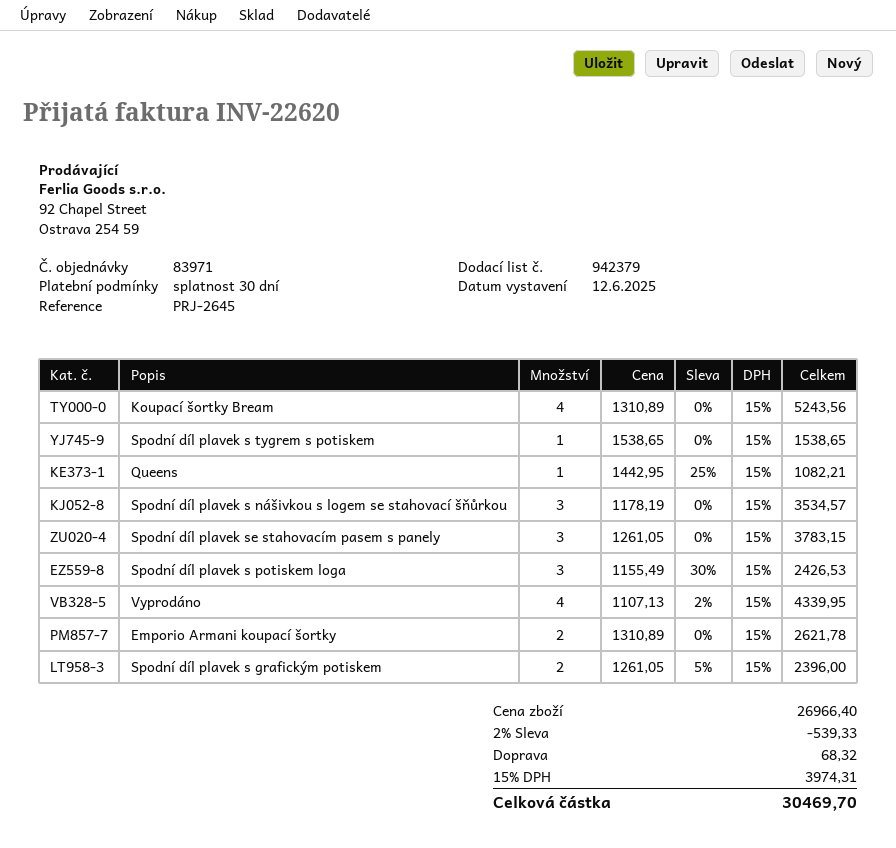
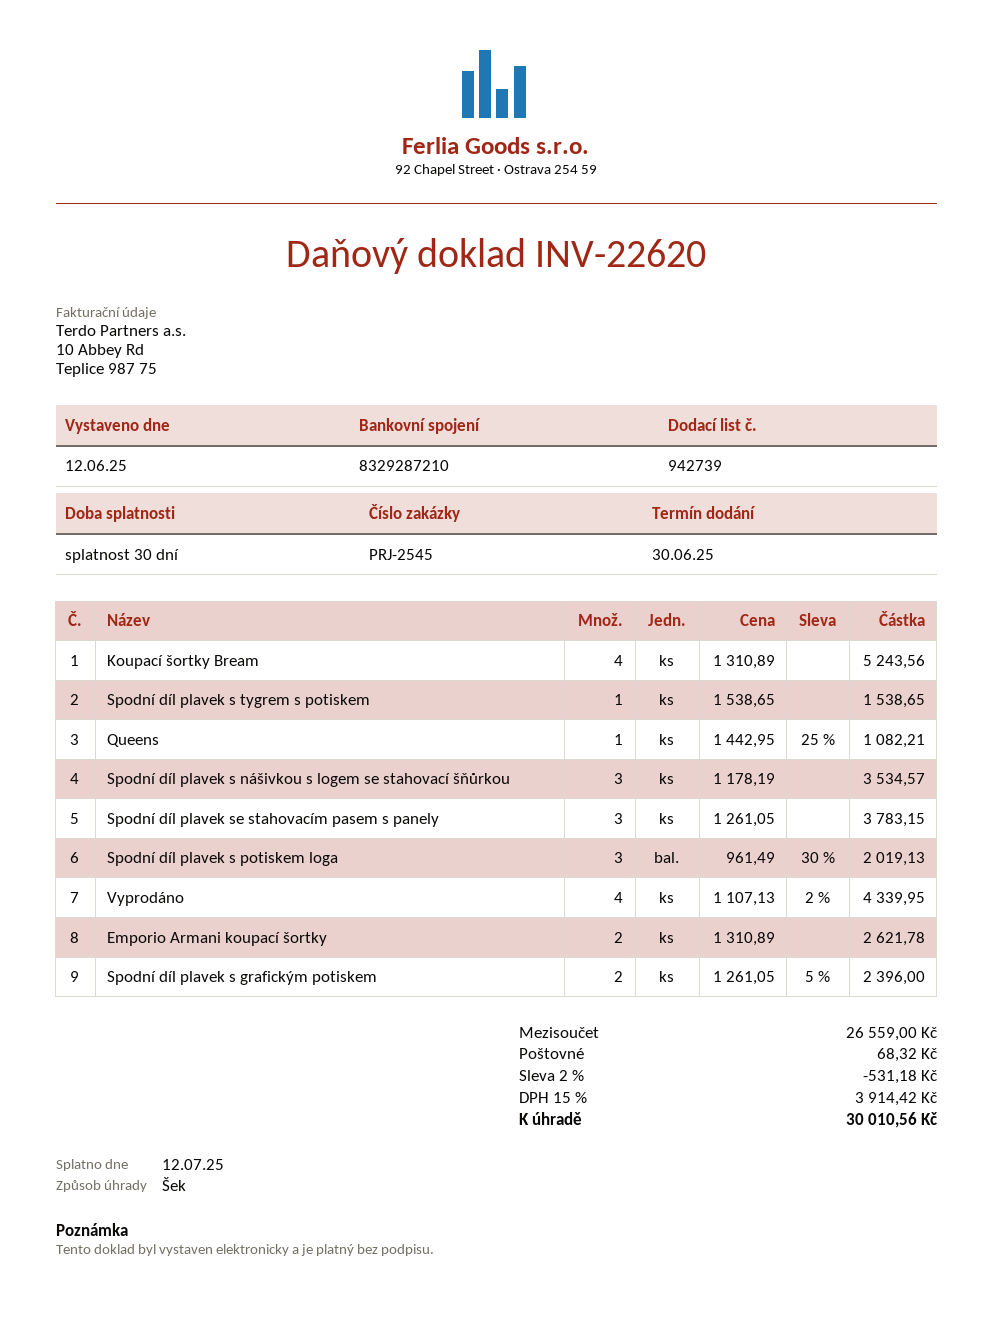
delivery note number: 942379 -> 942739
reference: PRJ-2645 -> PRJ-2545
Spodní díl plavek s potiskem loga: 3 x 1155.49 - 30% = 2426.53 -> 3 x 961.49 - 30% = 2019.13
subtotal: 26966.40 -> 26559.00
discount: 2% = 539.33 -> 2% = 531.18
tax: 15% = 3974.31 -> 15% = 3914.42
total: 30469.70 -> 30010.56

